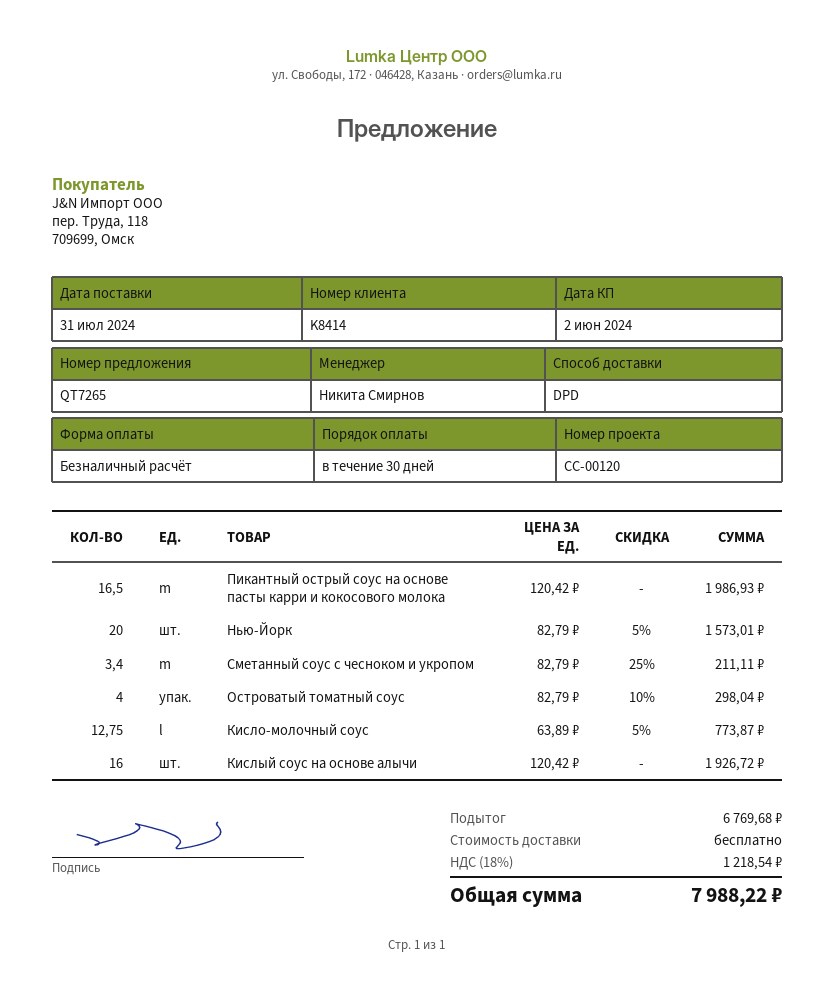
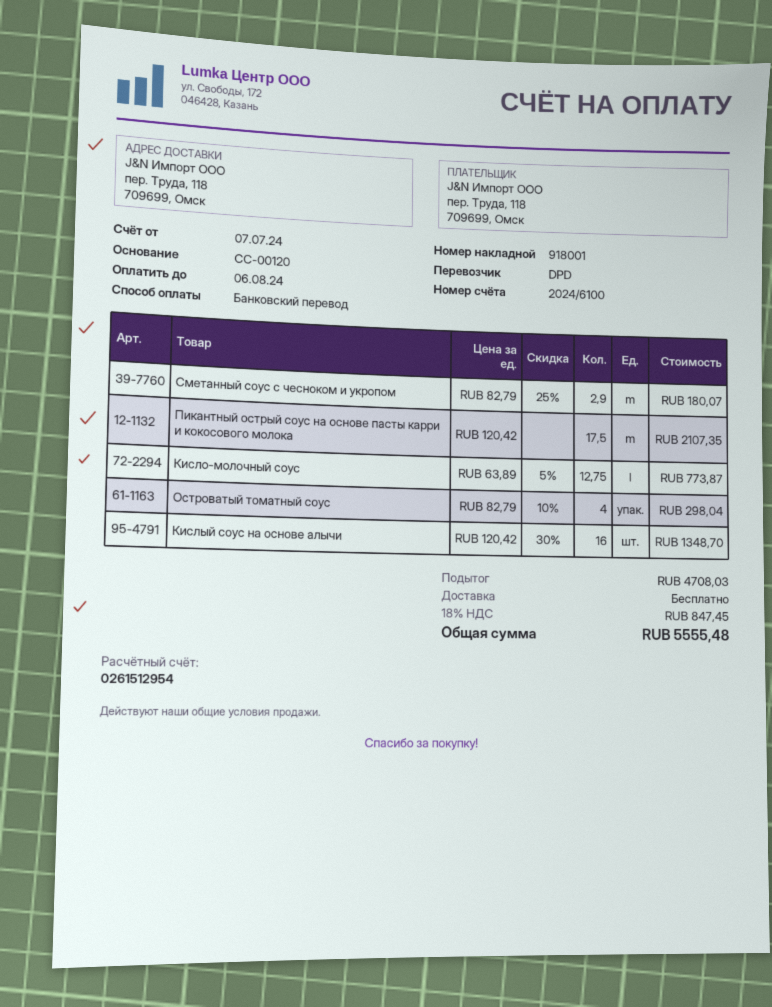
Пикантный острый соус на основе пасты карри и кокосового молока: 16.5 x 120.42 = 1986.93 -> 17.5 x 120.42 = 2107.35
Нью-Йорк: 20 x 82.79 - 5% = 1573.01 -> none
Сметанный соус с чесноком и укропом: 3.4 x 82.79 - 25% = 211.11 -> 2.9 x 82.79 - 25% = 180.07
Кислый соус на основе алычи: 16 x 120.42 = 1926.72 -> 16 x 120.42 - 30% = 1348.70
subtotal: 6769.68 -> 4708.03
tax: 18% = 1218.54 -> 18% = 847.45
total: 7988.22 -> 5555.48

